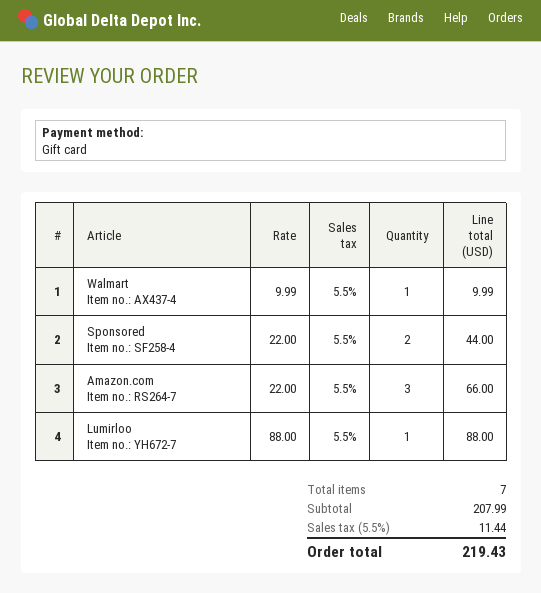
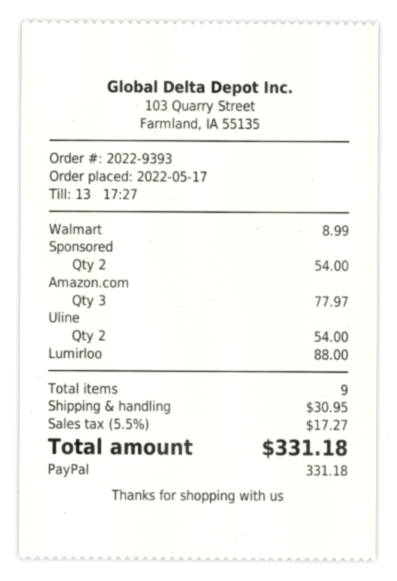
payment method: gift card -> PayPal
Walmart: 1 for 9.99 -> 1 for 8.99
Sponsored: 2 for 44.00 -> 2 for 54.00
Amazon.com: 3 for 66.00 -> 3 for 77.97
Uline: none -> 2 for 54.00
total quantity: 7 -> 9
shipping: none -> 30.95
tax: 5.5% = 11.44 -> 5.5% = 17.27
total: 219.43 -> 331.18

